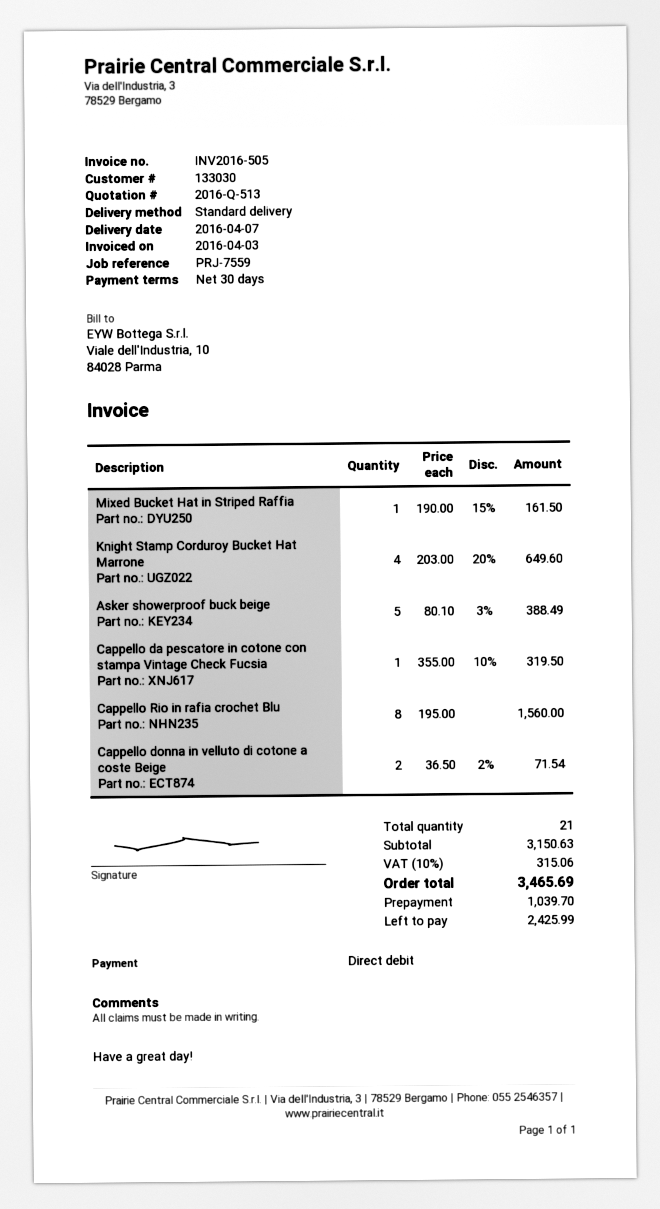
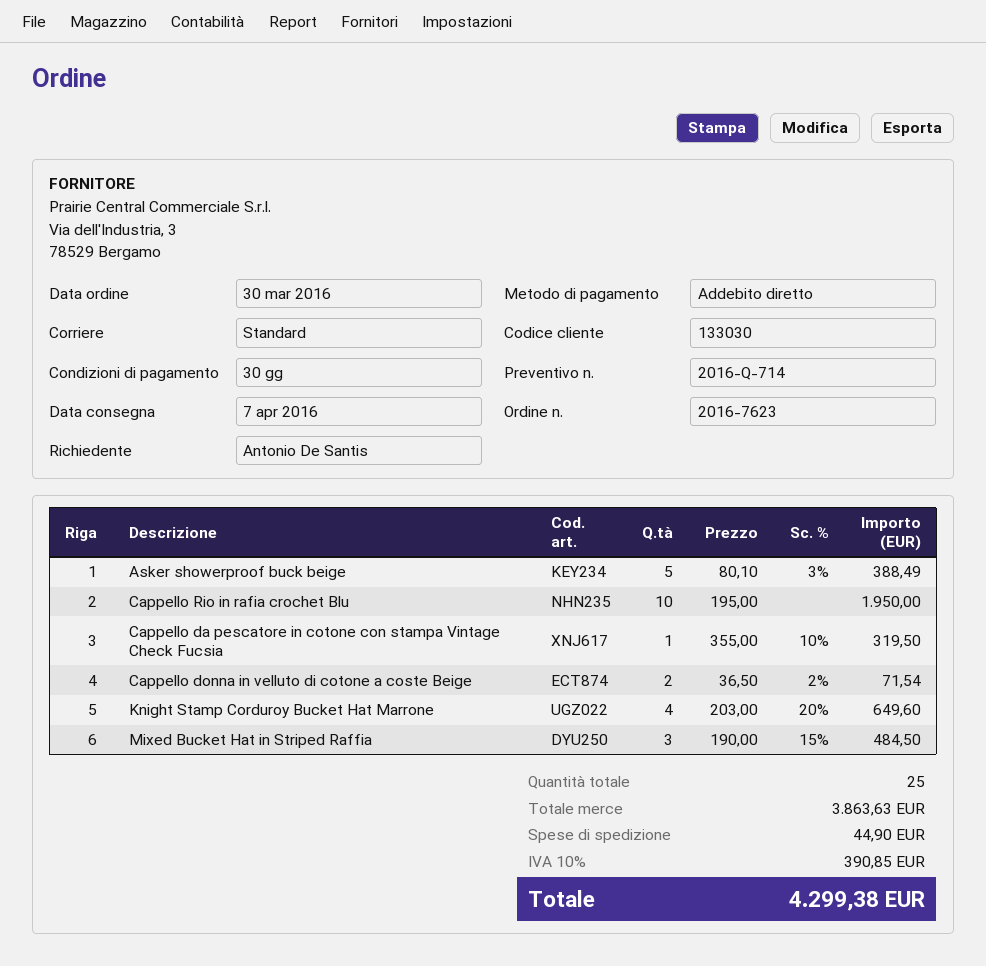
quote number: 2016-Q-513 -> 2016-Q-714
Mixed Bucket Hat in Striped Raffia: 1 x 190.00 - 15% = 161.50 -> 3 x 190.00 - 15% = 484.50
Cappello Rio in rafia crochet Blu: 8 x 195.00 = 1560.00 -> 10 x 195.00 = 1950.00
total quantity: 21 -> 25
subtotal: 3150.63 -> 3863.63
shipping: none -> 44.90
tax: 10% = 315.06 -> 10% = 390.85
total: 3465.69 -> 4299.38

